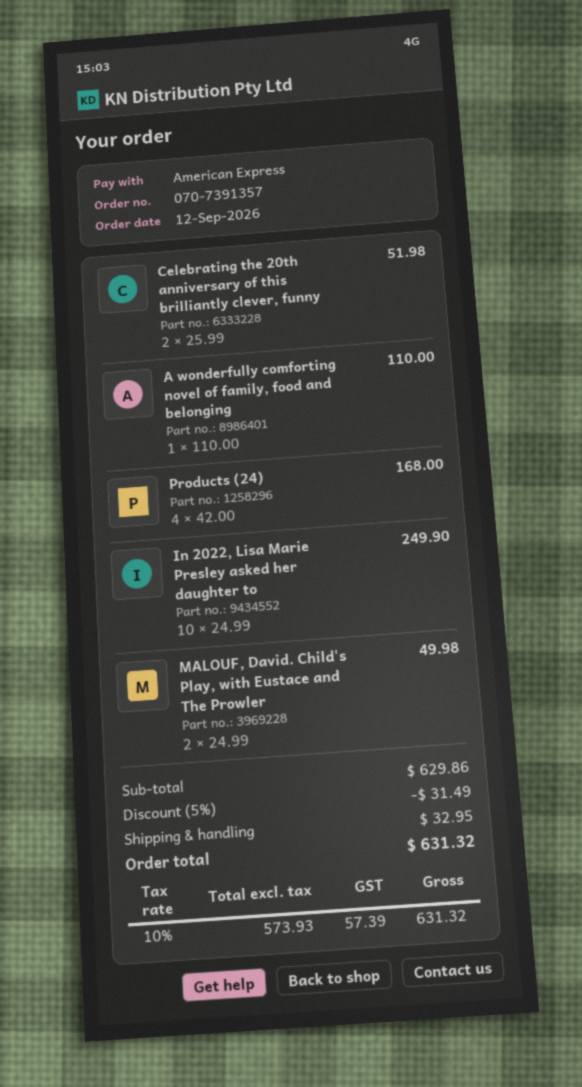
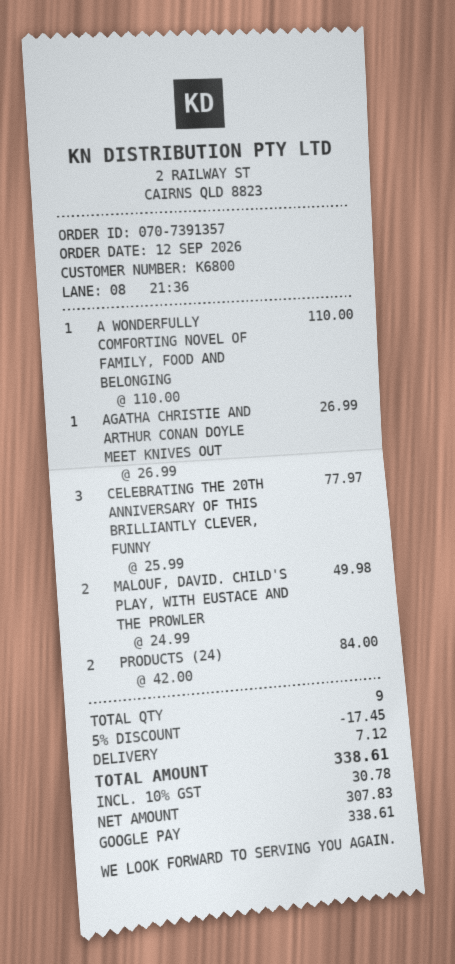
payment method: American Express -> Google Pay
Celebrating the 20th anniversary of this brilliantly clever, funny: 2 x 25.99 = 51.98 -> 3 x 25.99 = 77.97
Products (24): 4 x 42.00 = 168.00 -> 2 x 42.00 = 84.00
In 2022, Lisa Marie Presley asked her daughter to: 10 x 24.99 = 249.90 -> none
AGATHA CHRISTIE AND ARTHUR CONAN DOYLE MEET KNIVES OUT: none -> 1 x 26.99 = 26.99
discount: 5% = 31.49 -> 5% = 17.45
shipping: 32.95 -> 7.12
net: 573.93 -> 307.83
tax: 10% = 57.39 -> 10% = 30.78
total: 631.32 -> 338.61

